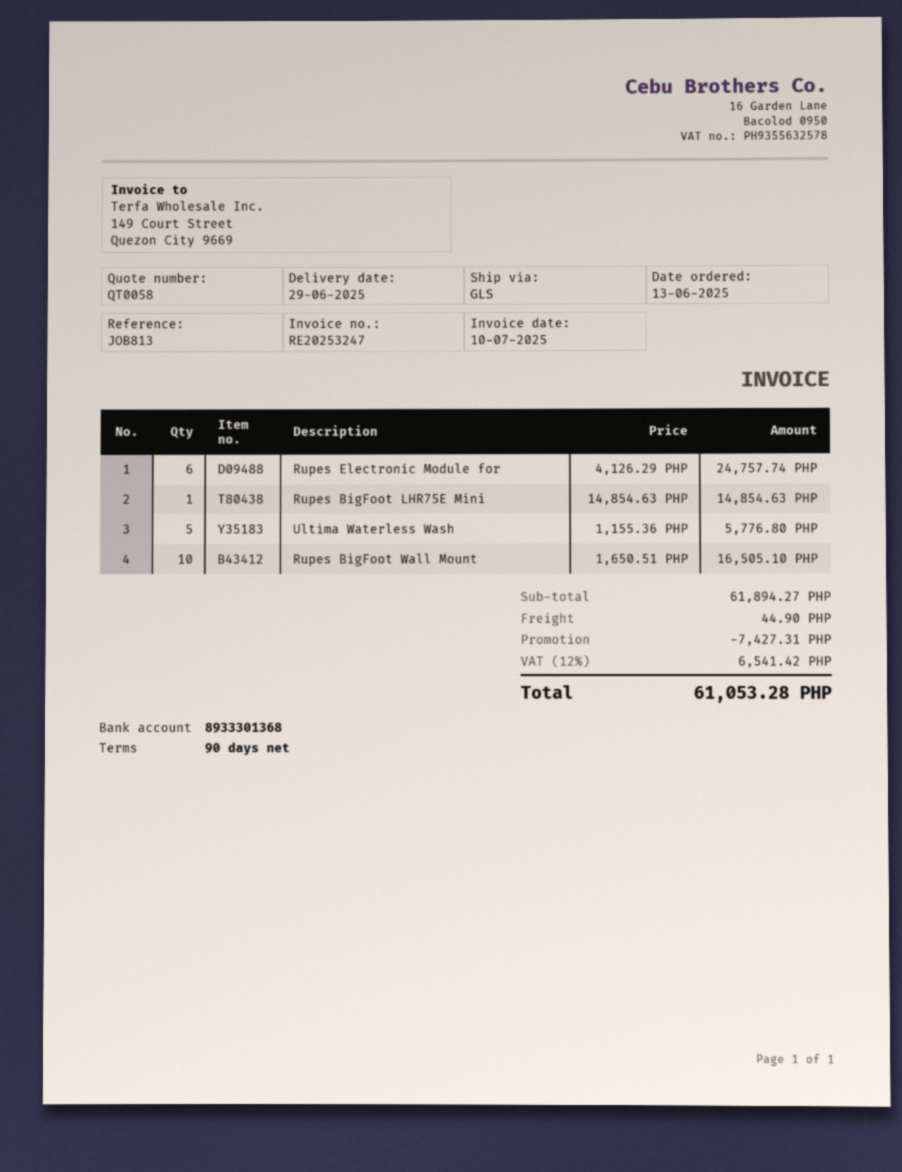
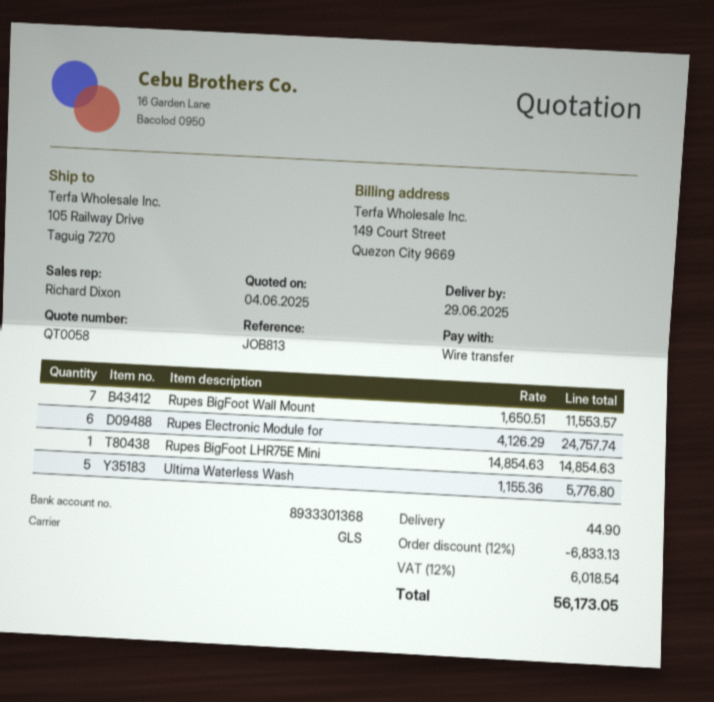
Rupes BigFoot Wall Mount: 10 x 1650.51 = 16505.10 -> 7 x 1650.51 = 11553.57
discount: 7427.31 -> 6833.13
tax: 12% = 6541.42 -> 12% = 6018.54
total: 61053.28 -> 56173.05

